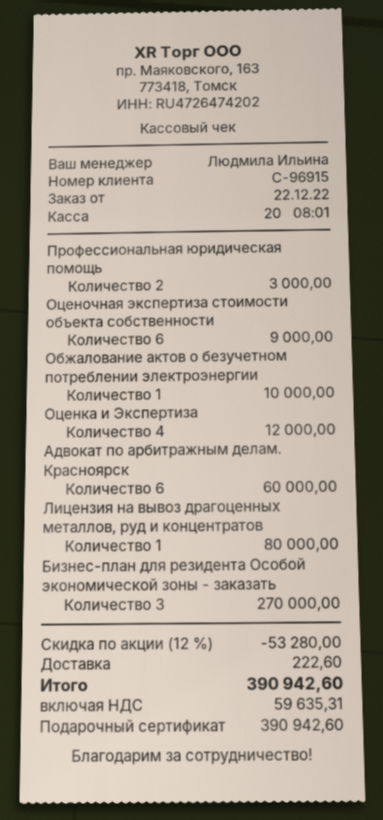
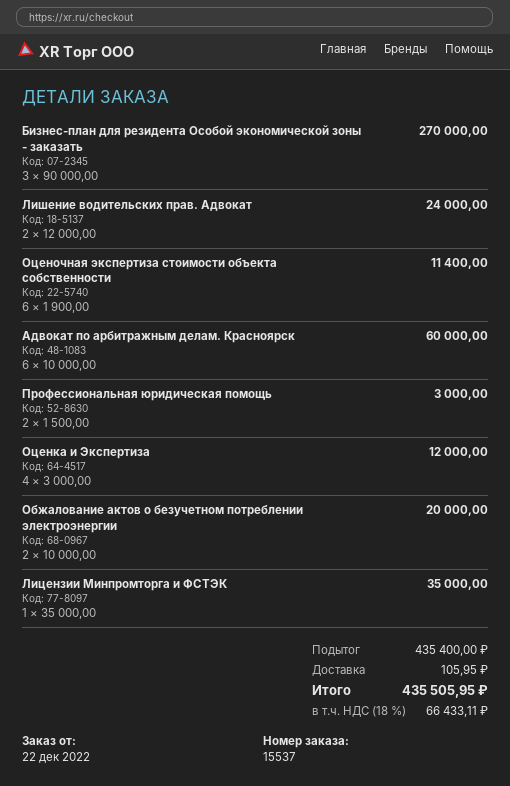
Оценочная экспертиза стоимости объекта собственности: 6 for 9000.00 -> 6 for 11400.00
Обжалование актов о безучетном потреблении электроэнергии: 1 for 10000.00 -> 2 for 20000.00
Лицензия на вывоз драгоценных металлов, руд и концентратов: 1 for 80000.00 -> none
Лишение водительских прав. Адвокат: none -> 2 for 24000.00
Лицензии Минпромторга и ФСТЭК: none -> 1 for 35000.00
discount: 12% = 53280.00 -> none
shipping: 222.60 -> 105.95
tax: 59635.31 -> 66433.11
total: 390942.60 -> 435505.95

